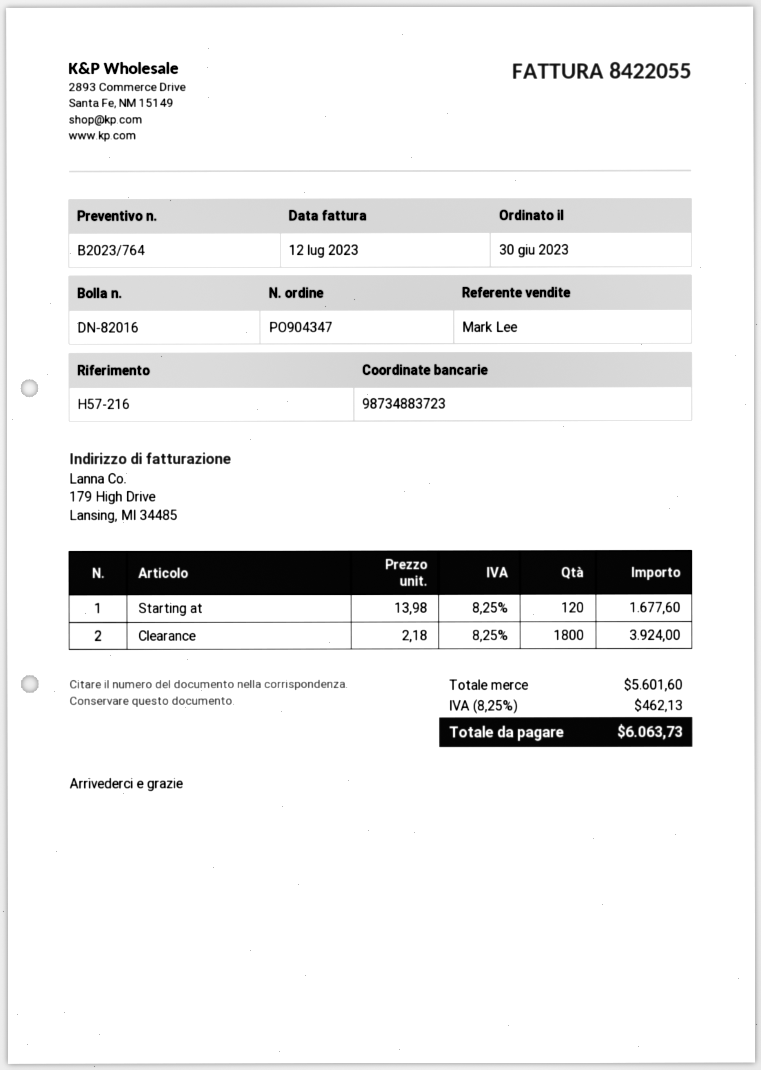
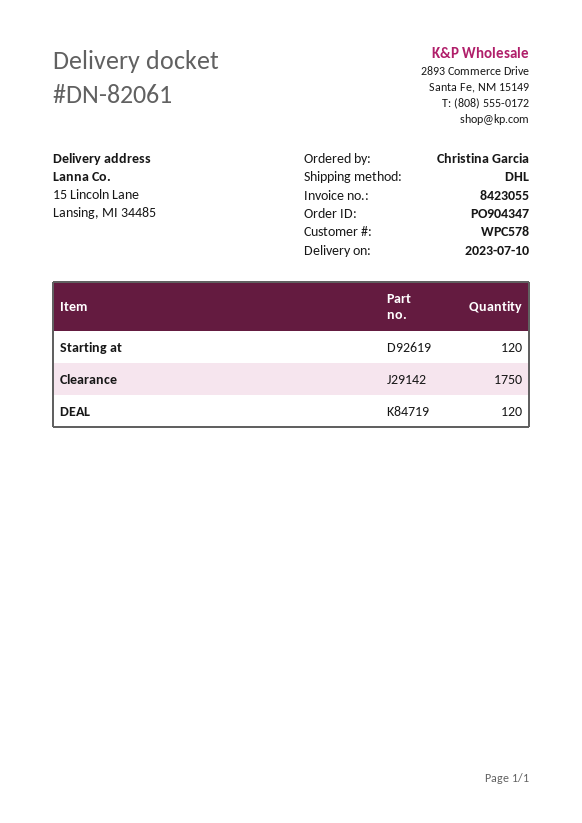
delivery note number: DN-82016 -> DN-82061
invoice number: 8422055 -> 8423055
Clearance: 1800 -> 1750
DEAL: none -> 120

